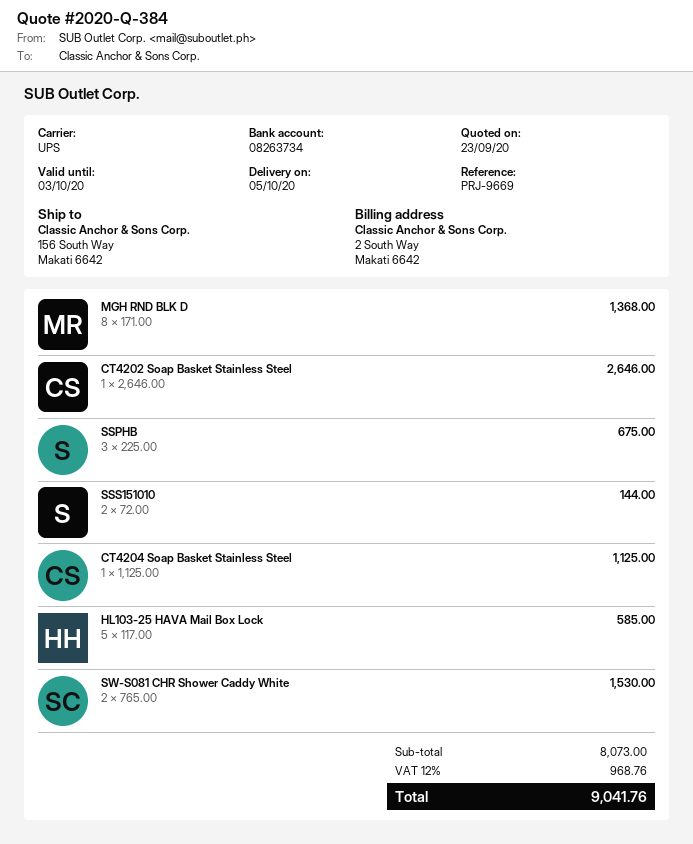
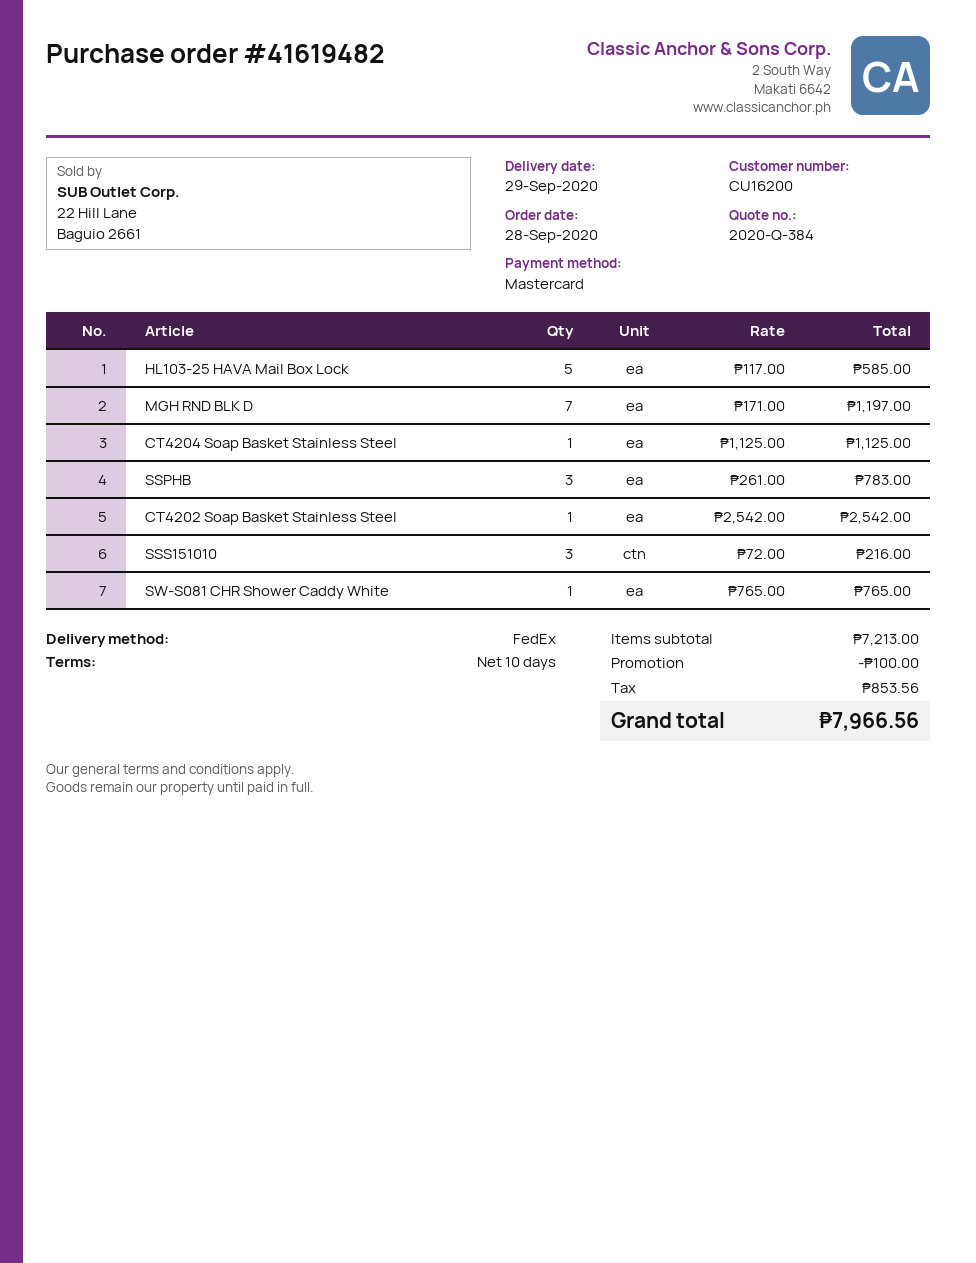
delivery date: 2020-10-05 -> 2020-09-29
shipping method: UPS -> FedEx
MGH RND BLK D: 8 x 171.00 = 1368.00 -> 7 x 171.00 = 1197.00
CT4202 Soap Basket Stainless Steel: 1 x 2646.00 = 2646.00 -> 1 x 2542.00 = 2542.00
SSPHB: 3 x 225.00 = 675.00 -> 3 x 261.00 = 783.00
SSS151010: 2 x 72.00 = 144.00 -> 3 x 72.00 = 216.00
SW-S081 CHR Shower Caddy White: 2 x 765.00 = 1530.00 -> 1 x 765.00 = 765.00
subtotal: 8073.00 -> 7213.00
discount: none -> 100.00
tax: 968.76 -> 853.56
total: 9041.76 -> 7966.56

